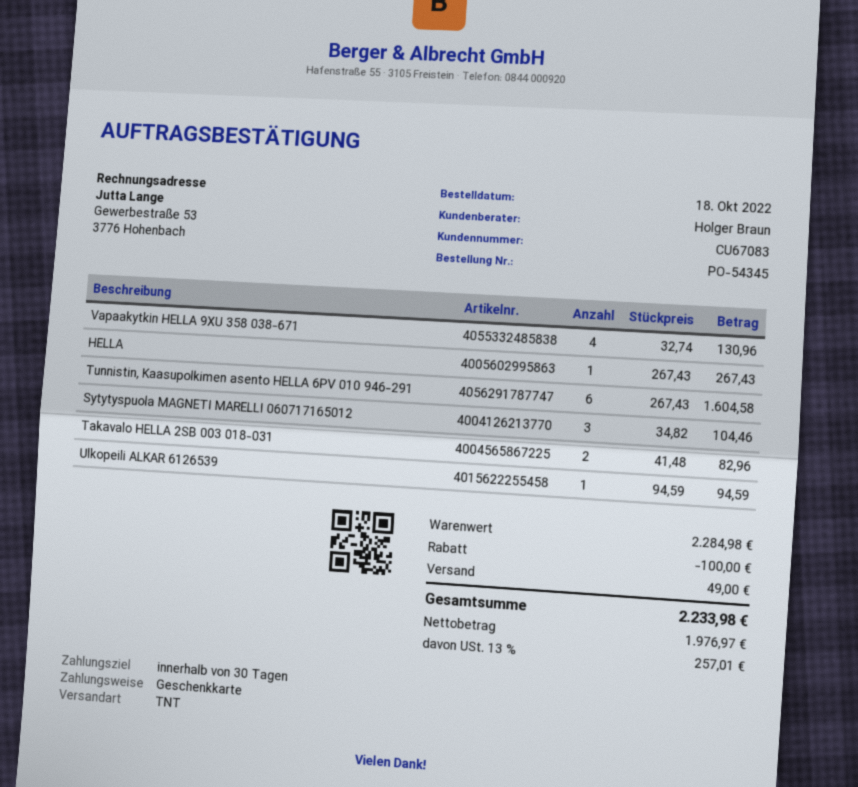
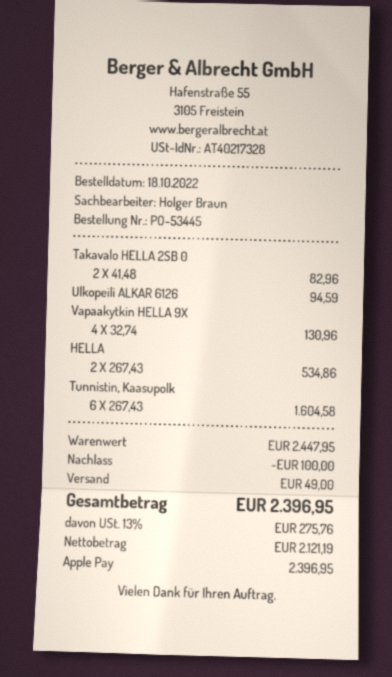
order number: PO-54345 -> PO-53445
payment method: gift card -> Apple Pay
HELLA: 1 x 267.43 = 267.43 -> 2 x 267.43 = 534.86
Sytytyspuola MAGNETI MARELLI 060717165012: 3 x 34.82 = 104.46 -> none
subtotal: 2284.98 -> 2447.95
net: 1976.97 -> 2121.19
tax: 13% = 257.01 -> 13% = 275.76
total: 2233.98 -> 2396.95

